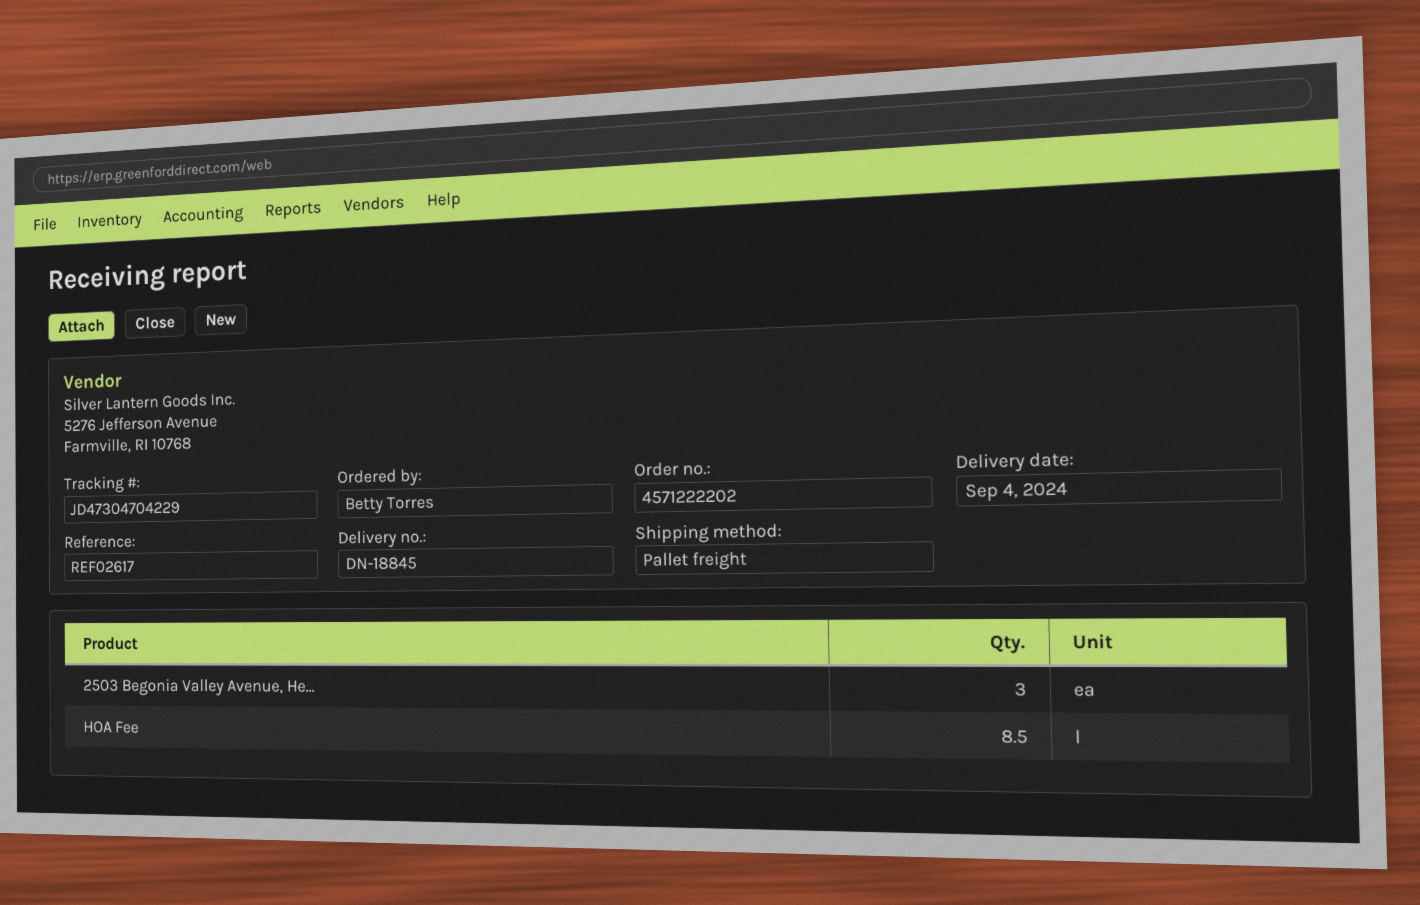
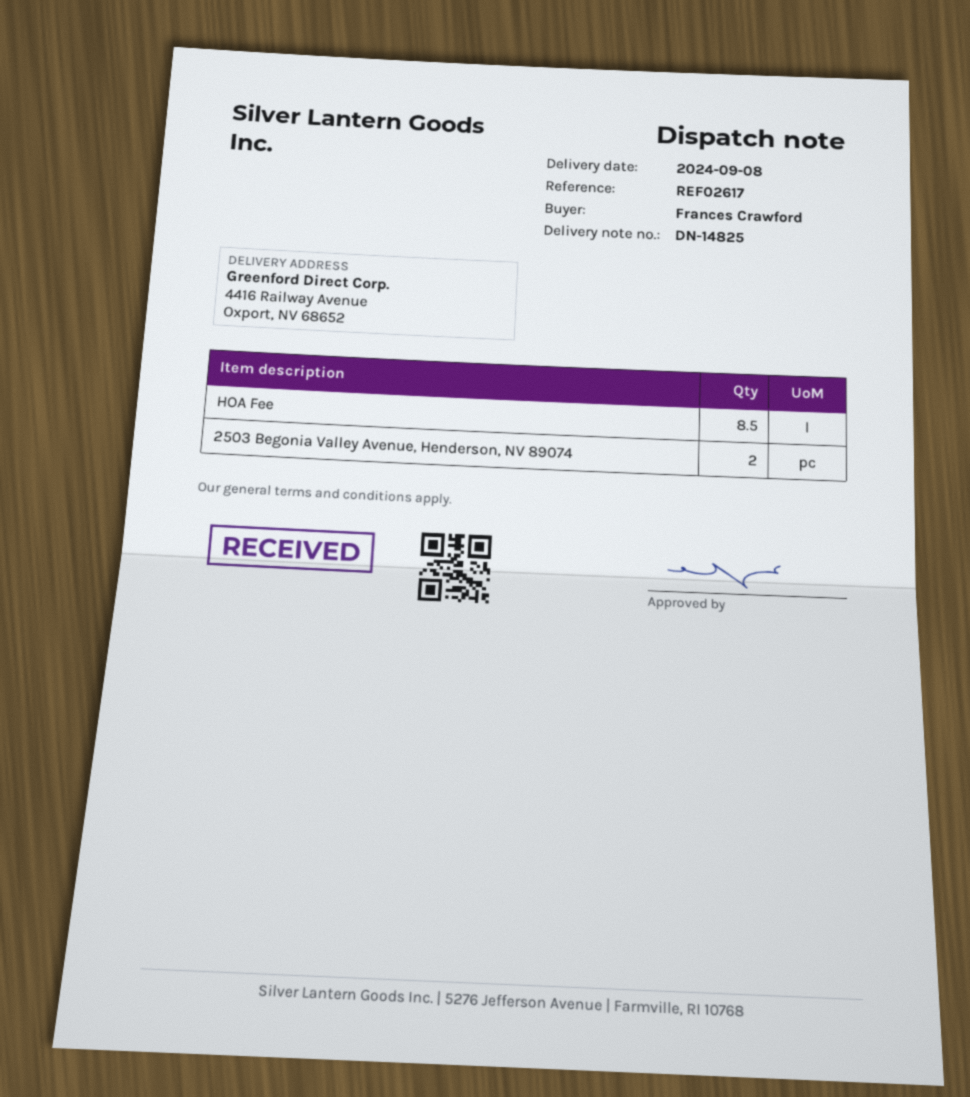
delivery note number: DN-18845 -> DN-14825
delivery date: 2024-09-04 -> 2024-09-08
ordered by: Betty Torres -> Frances Crawford
2503 Begonia Valley Avenue, He...: 3 -> 2

